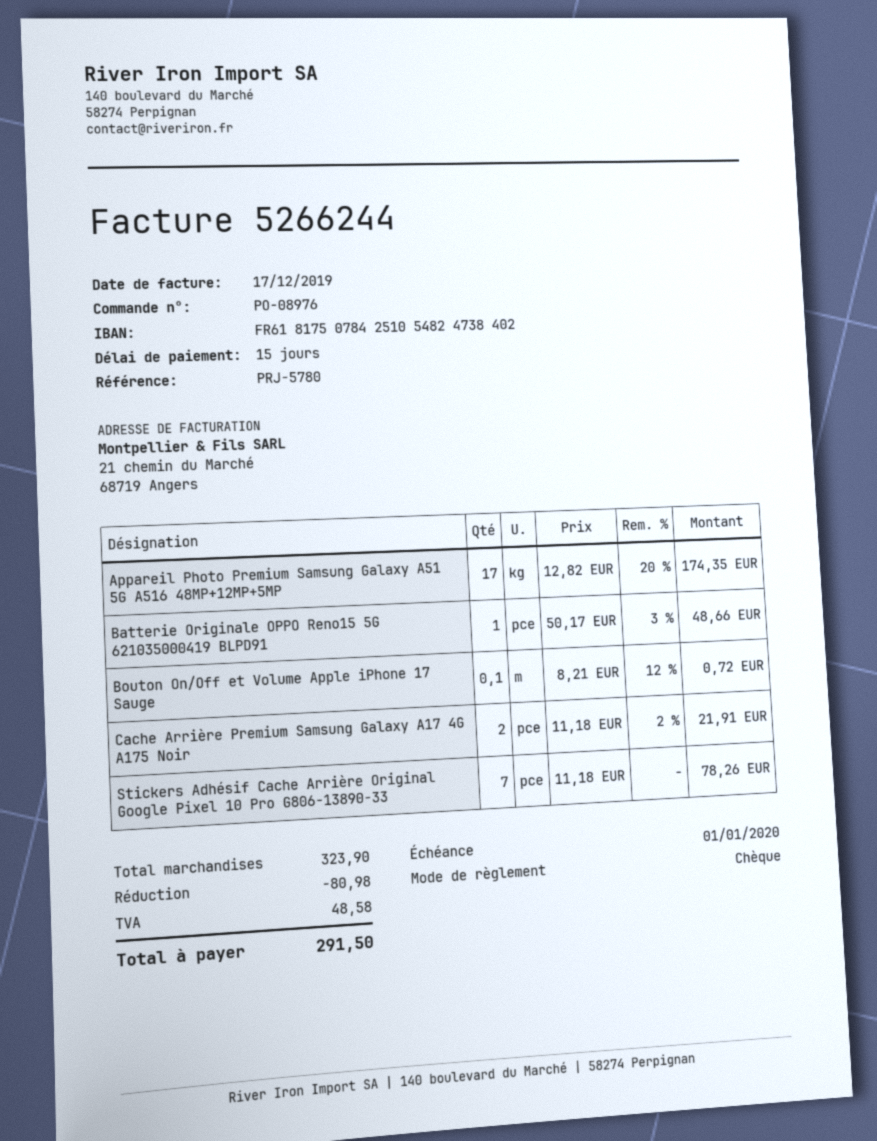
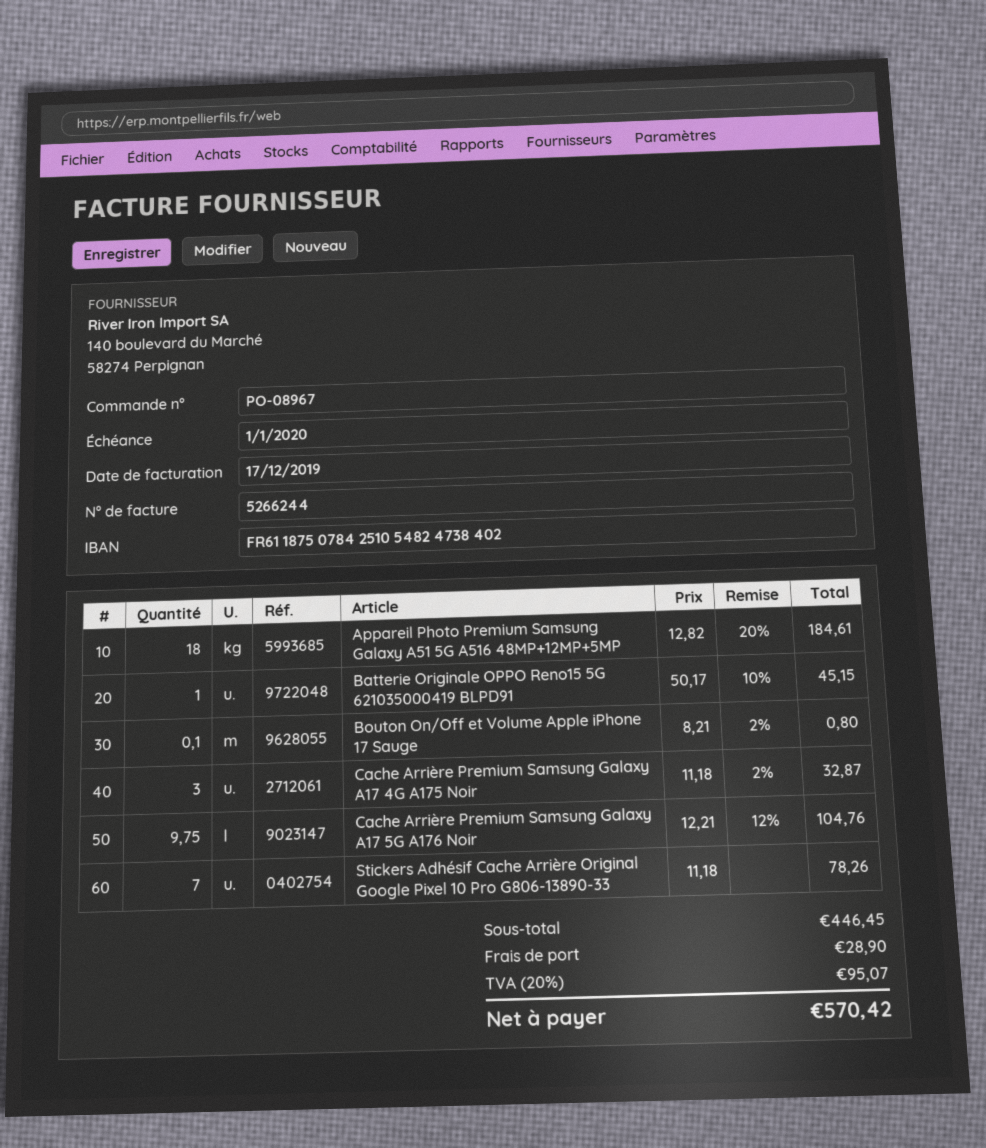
order number: PO-08976 -> PO-08967
bank account: FR6181750784251054824738402 -> FR6118750784251054824738402
Appareil Photo Premium Samsung Galaxy A51 5G A516 48MP+12MP+5MP: 17 x 12.82 - 20% = 174.35 -> 18 x 12.82 - 20% = 184.61
Batterie Originale OPPO Reno15 5G 621035000419 BLPD91: 1 x 50.17 - 3% = 48.66 -> 1 x 50.17 - 10% = 45.15
Bouton On/Off et Volume Apple iPhone 17 Sauge: 0.1 x 8.21 - 12% = 0.72 -> 0.1 x 8.21 - 2% = 0.80
Cache Arrière Premium Samsung Galaxy A17 4G A175 Noir: 2 x 11.18 - 2% = 21.91 -> 3 x 11.18 - 2% = 32.87
Cache Arrière Premium Samsung Galaxy A17 5G A176 Noir: none -> 9.75 x 12.21 - 12% = 104.76
subtotal: 323.90 -> 446.45
discount: 80.98 -> none
shipping: none -> 28.90
tax: 48.58 -> 95.07
total: 291.50 -> 570.42

